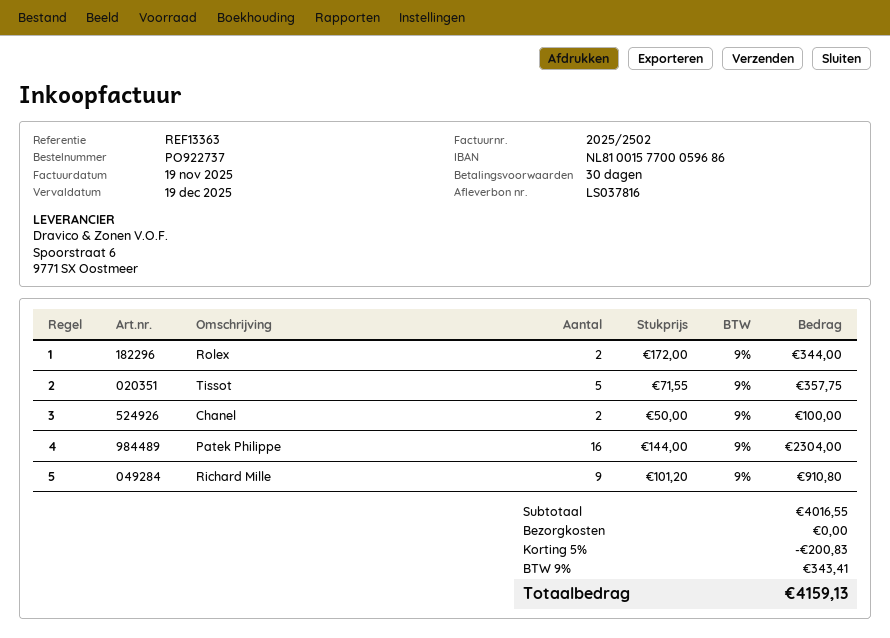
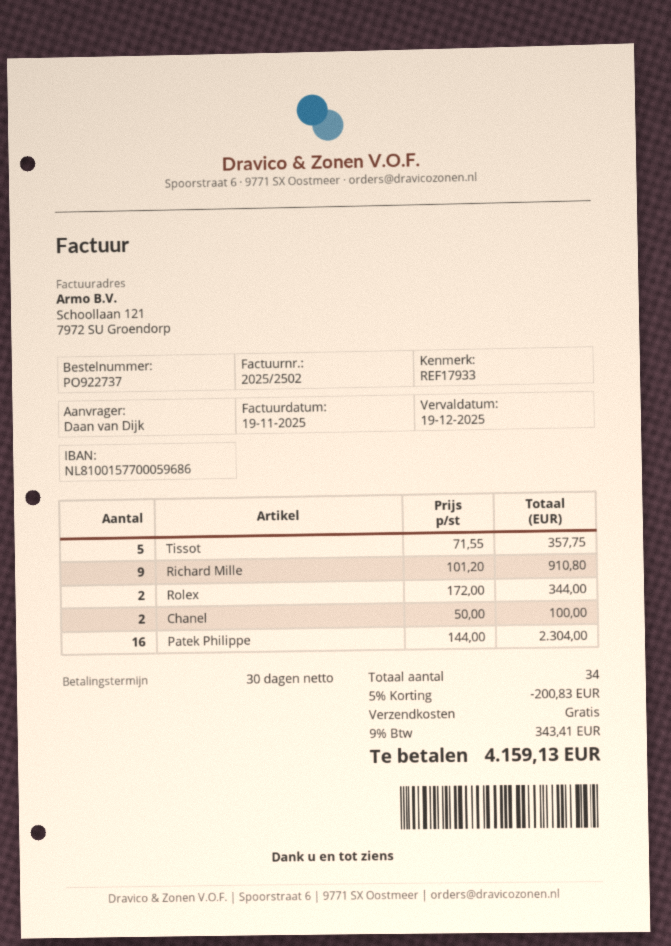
reference: REF13363 -> REF17933

